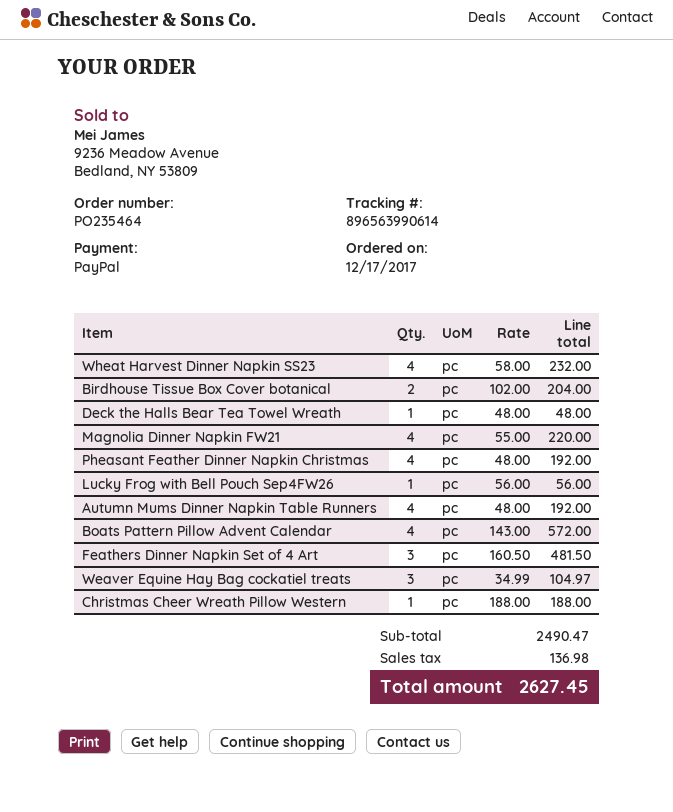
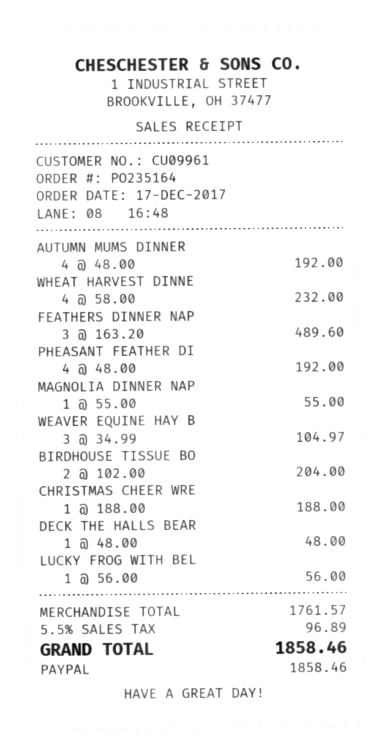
order number: PO235464 -> PO235164
Magnolia Dinner Napkin FW21: 4 x 55.00 = 220.00 -> 1 x 55.00 = 55.00
Boats Pattern Pillow Advent Calendar: 4 x 143.00 = 572.00 -> none
Feathers Dinner Napkin Set of 4 Art: 3 x 160.50 = 481.50 -> 3 x 163.20 = 489.60
subtotal: 2490.47 -> 1761.57
tax: 136.98 -> 96.89
total: 2627.45 -> 1858.46

